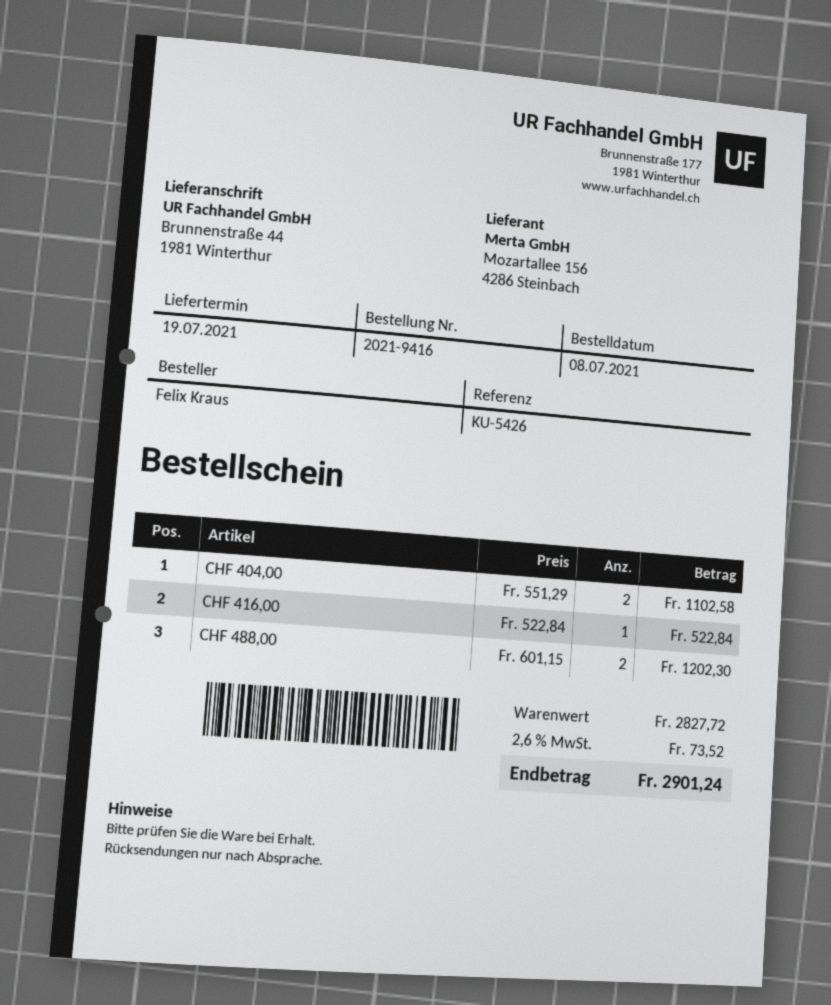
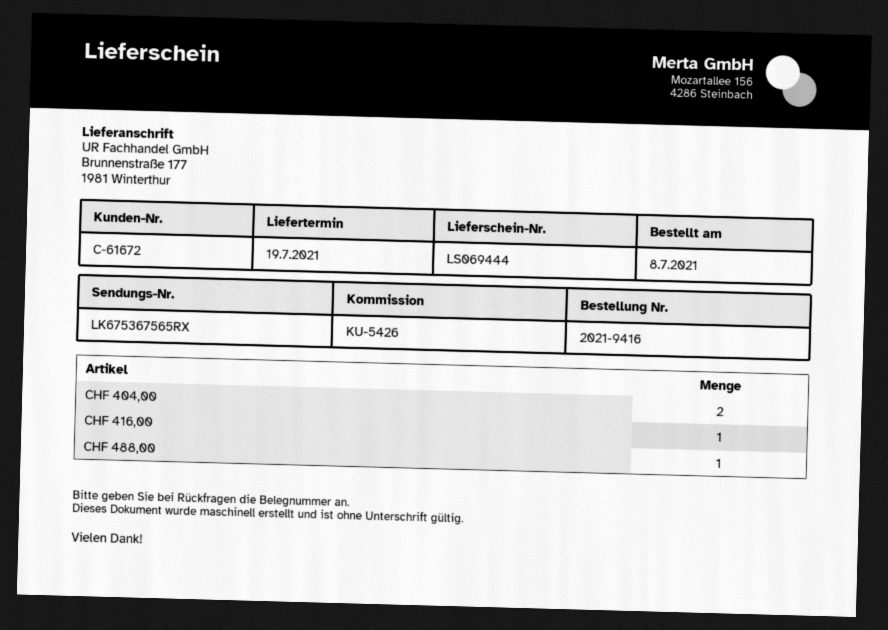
ship to: Brunnenstraße 44, 1981 Winterthur -> Brunnenstraße 177, 1981 Winterthur
CHF 488,00: 2 -> 1

